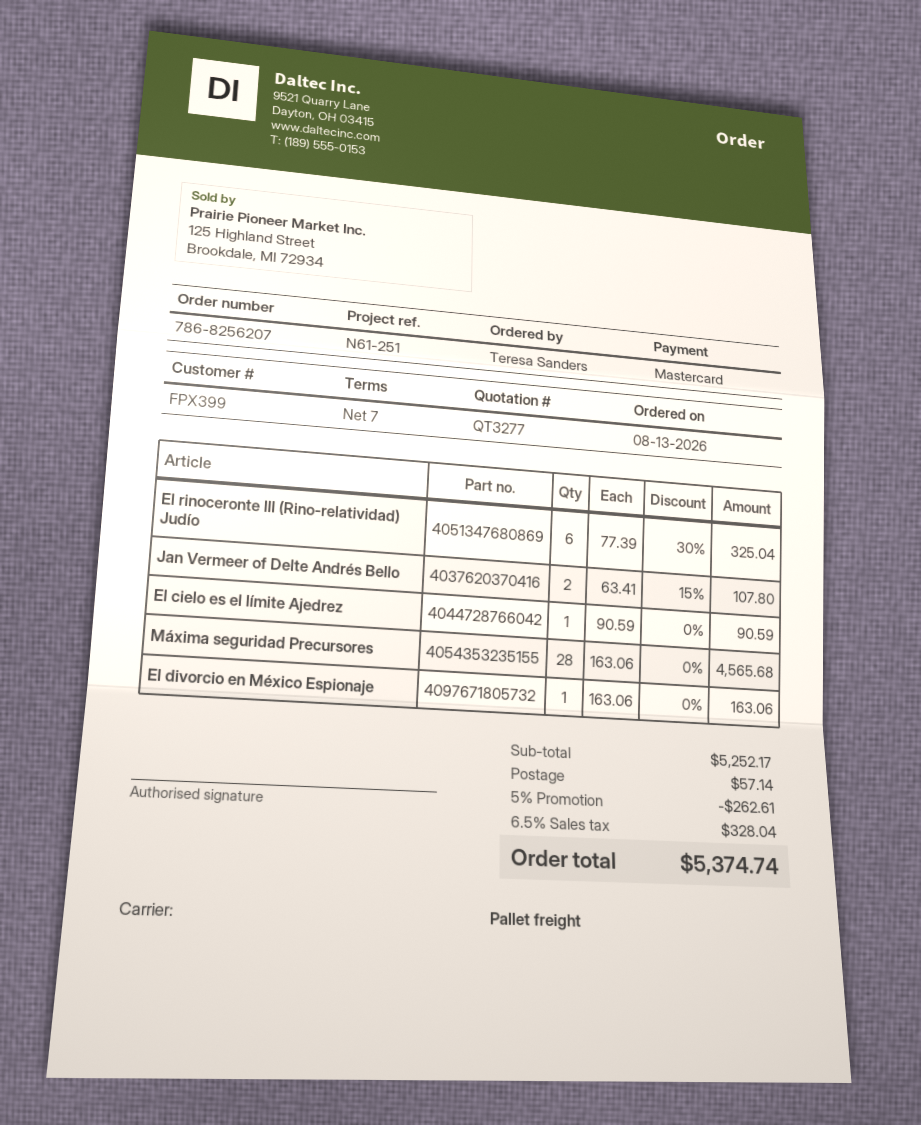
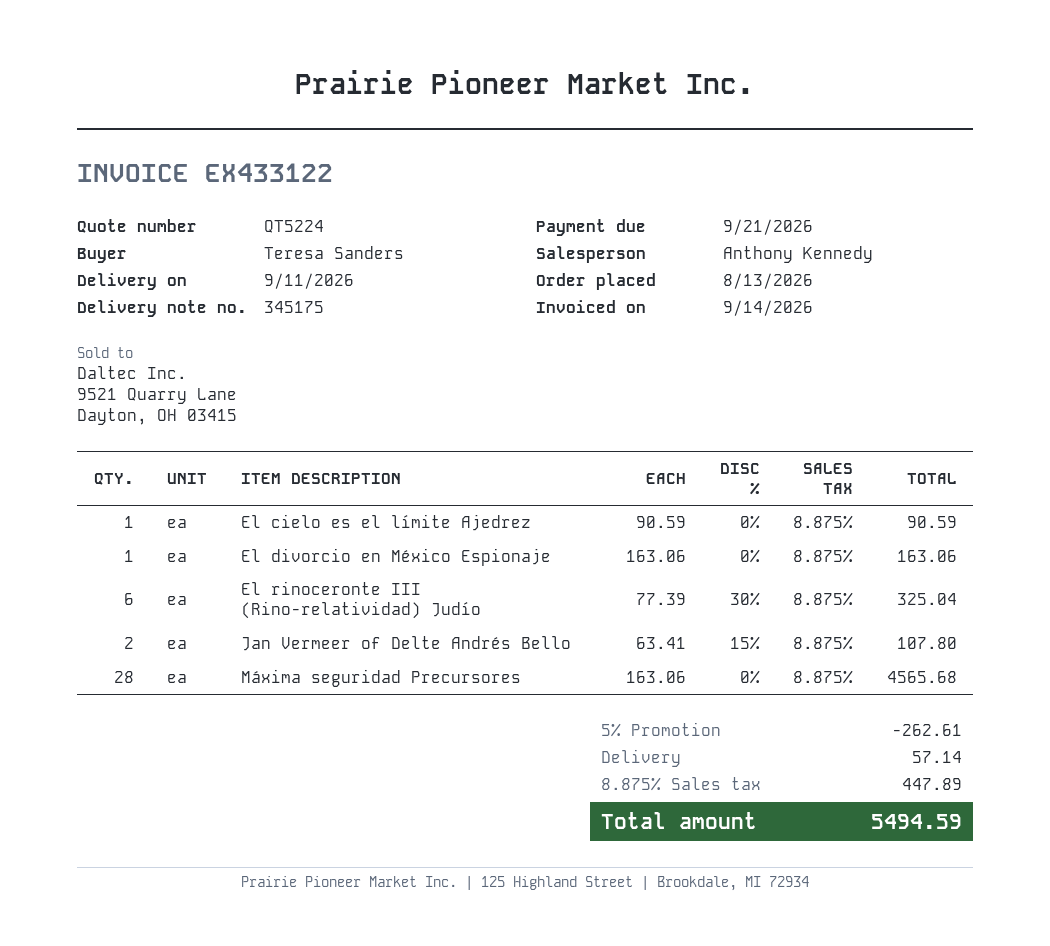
quote number: QT3277 -> QT5224
tax: 6.5% = 328.04 -> 8.875% = 447.89
total: 5374.74 -> 5494.59

